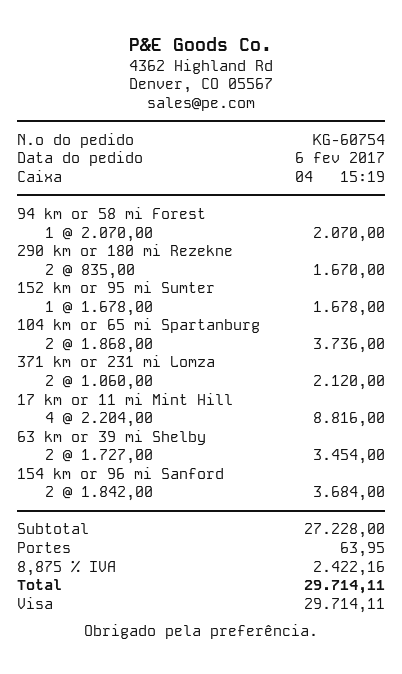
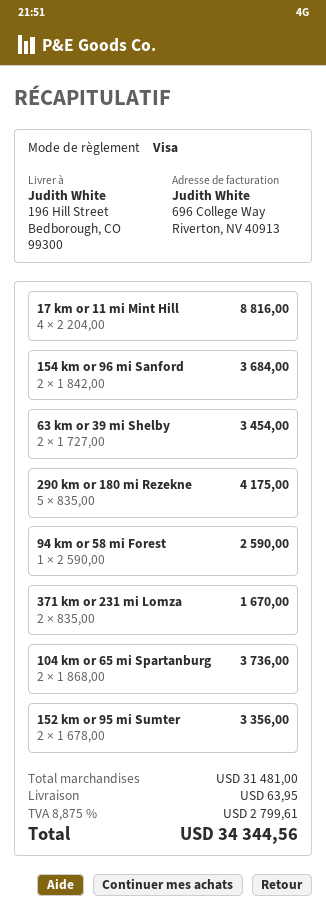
94 km or 58 mi Forest: 1 x 2070.00 = 2070.00 -> 1 x 2590.00 = 2590.00
290 km or 180 mi Rezekne: 2 x 835.00 = 1670.00 -> 5 x 835.00 = 4175.00
152 km or 95 mi Sumter: 1 x 1678.00 = 1678.00 -> 2 x 1678.00 = 3356.00
371 km or 231 mi Lomza: 2 x 1060.00 = 2120.00 -> 2 x 835.00 = 1670.00
subtotal: 27228.00 -> 31481.00
tax: 8.875% = 2422.16 -> 8.875% = 2799.61
total: 29714.11 -> 34344.56

